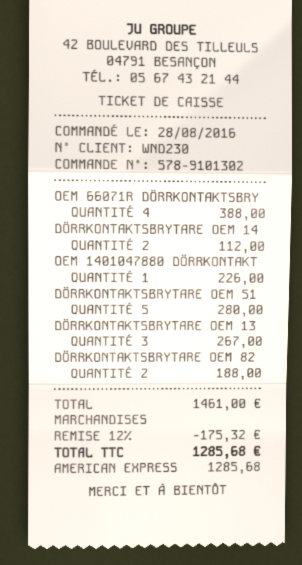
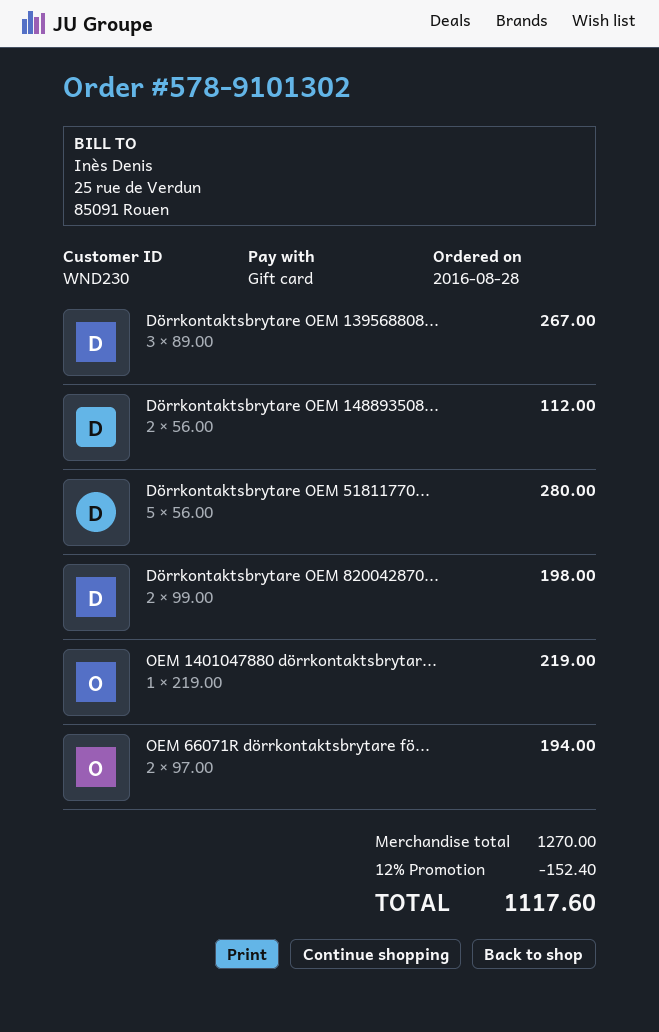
payment method: American Express -> gift card
OEM 66071R DÖRRKONTAKTSBRY: 4 for 388.00 -> 2 for 194.00
OEM 1401047880 DÖRRKONTAKT: 1 for 226.00 -> 1 for 219.00
DÖRRKONTAKTSBRYTARE OEM 82: 2 for 188.00 -> 2 for 198.00
subtotal: 1461.00 -> 1270.00
discount: 12% = 175.32 -> 12% = 152.40
total: 1285.68 -> 1117.60

